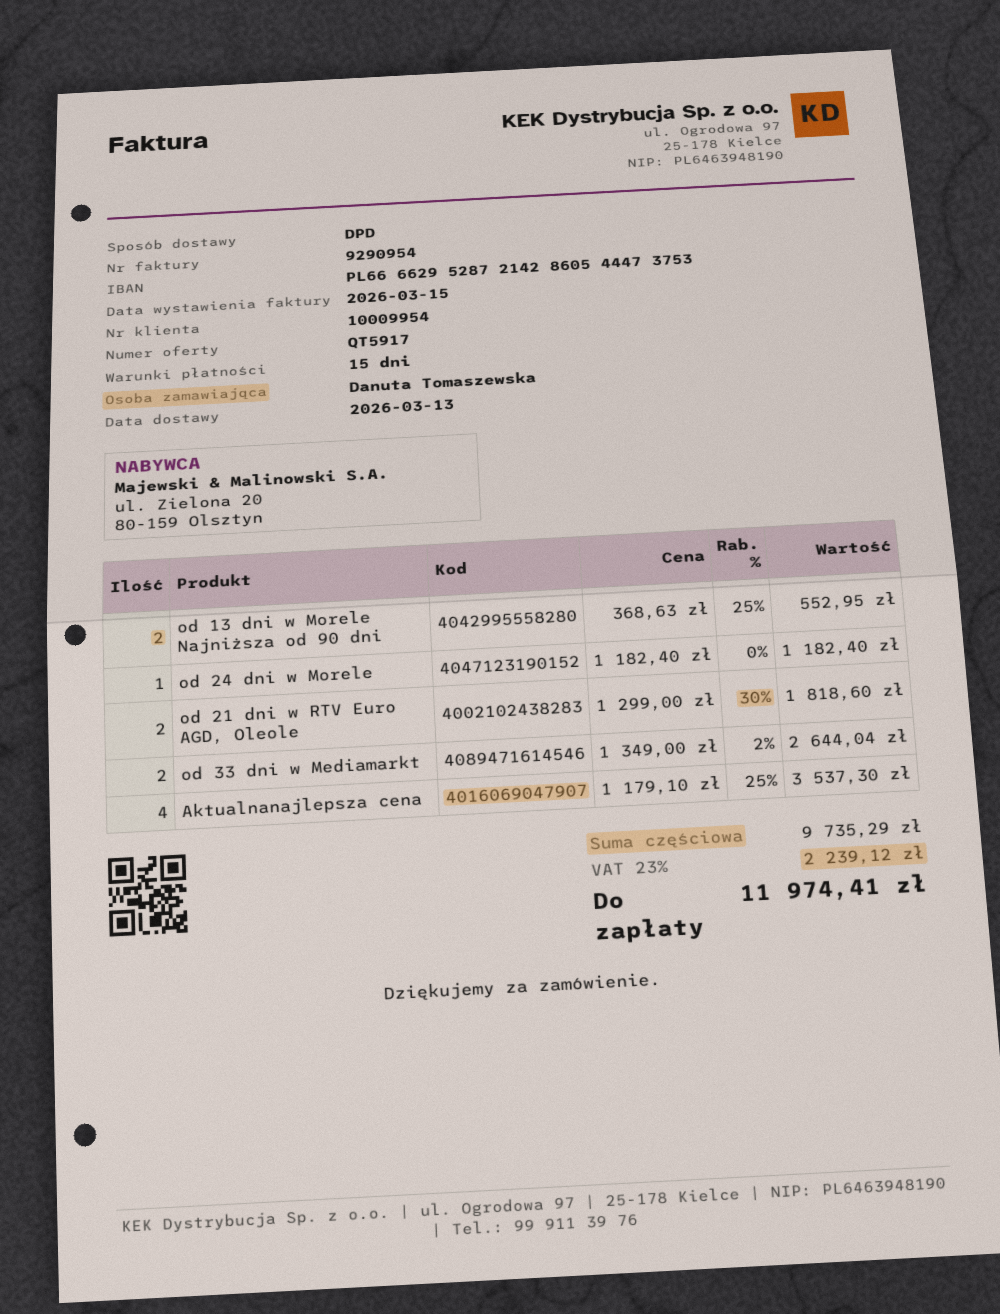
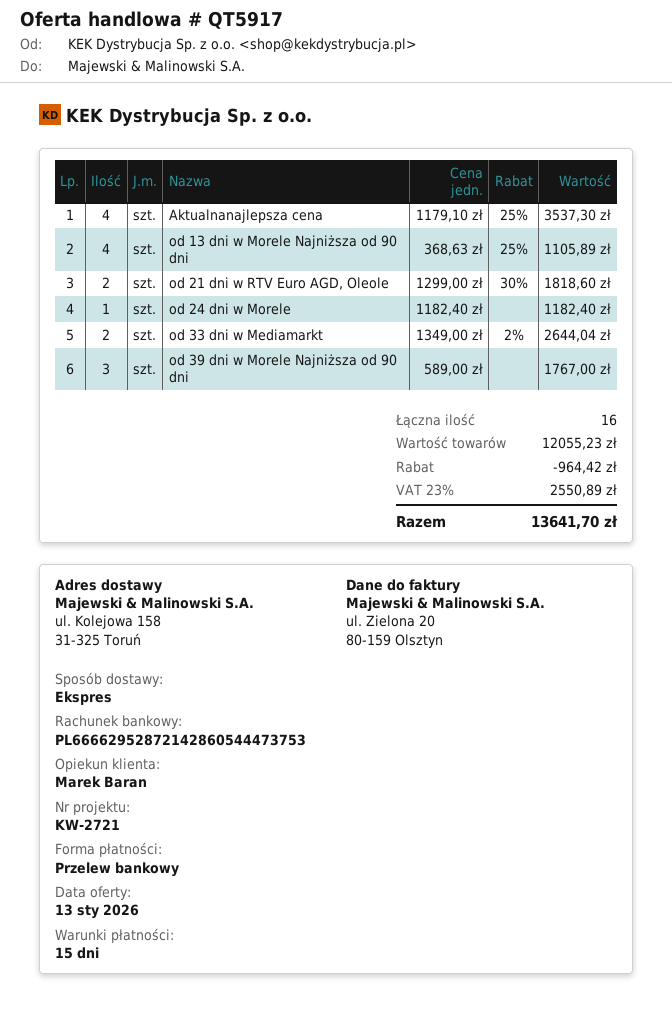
shipping method: DPD -> express
od 13 dni w Morele Najniższa od 90 dni: 2 x 368.63 - 25% = 552.95 -> 4 x 368.63 - 25% = 1105.89
od 39 dni w Morele Najniższa od 90 dni: none -> 3 x 589.00 = 1767.00
subtotal: 9735.29 -> 12055.23
discount: none -> 964.42
tax: 23% = 2239.12 -> 23% = 2550.89
total: 11974.41 -> 13641.70

